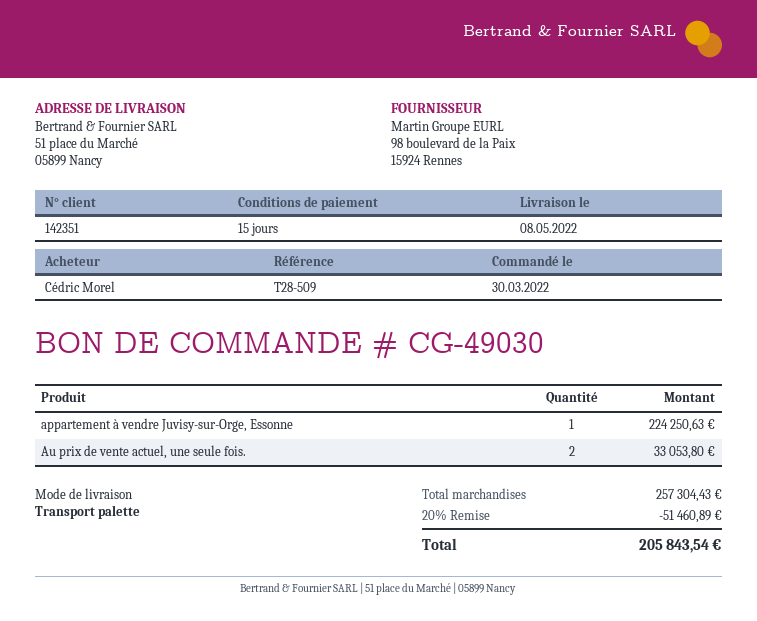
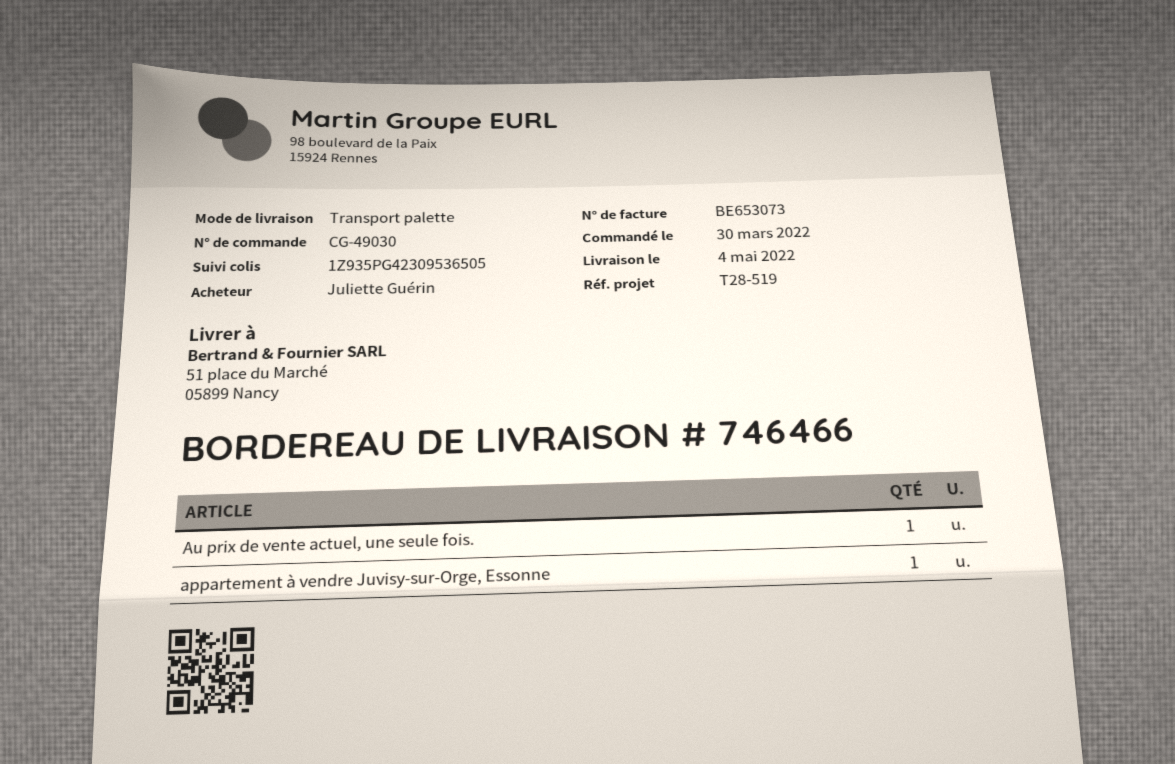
delivery date: 2022-05-08 -> 2022-05-04
reference: T28-509 -> T28-519
ordered by: Cédric Morel -> Juliette Guérin
Au prix de vente actuel, une seule fois.: 2 -> 1

